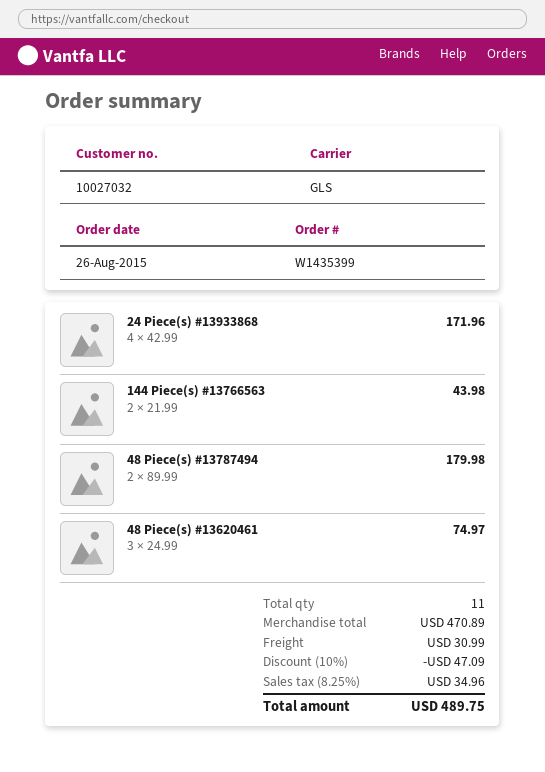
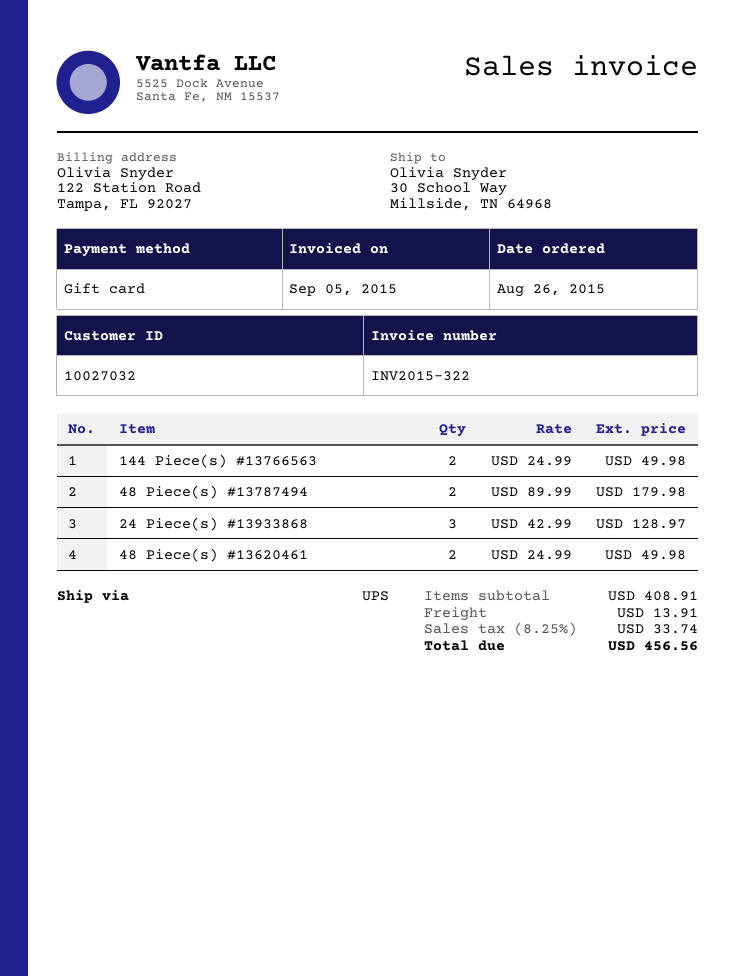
shipping method: GLS -> UPS
24 Piece(s) #13933868: 4 x 42.99 = 171.96 -> 3 x 42.99 = 128.97
144 Piece(s) #13766563: 2 x 21.99 = 43.98 -> 2 x 24.99 = 49.98
48 Piece(s) #13620461: 3 x 24.99 = 74.97 -> 2 x 24.99 = 49.98
subtotal: 470.89 -> 408.91
discount: 10% = 47.09 -> none
shipping: 30.99 -> 13.91
tax: 8.25% = 34.96 -> 8.25% = 33.74
total: 489.75 -> 456.56

